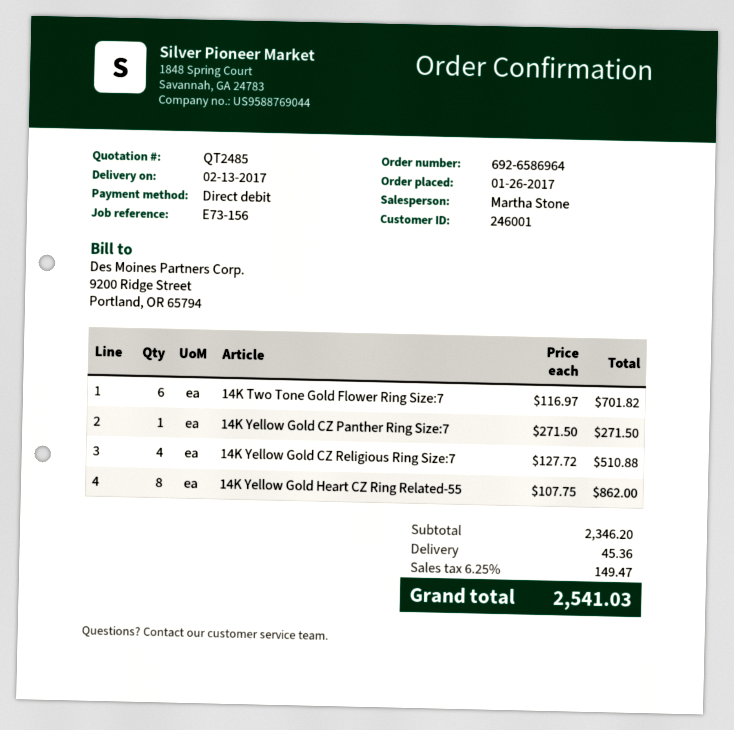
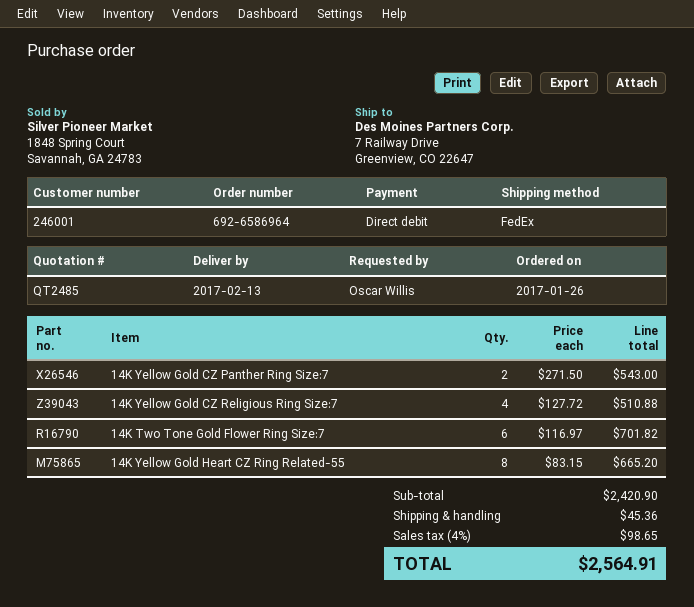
14K Yellow Gold CZ Panther Ring Size:7: 1 x 271.50 = 271.50 -> 2 x 271.50 = 543.00
14K Yellow Gold Heart CZ Ring Related-55: 8 x 107.75 = 862.00 -> 8 x 83.15 = 665.20
subtotal: 2346.20 -> 2420.90
tax: 6.25% = 149.47 -> 4% = 98.65
total: 2541.03 -> 2564.91

